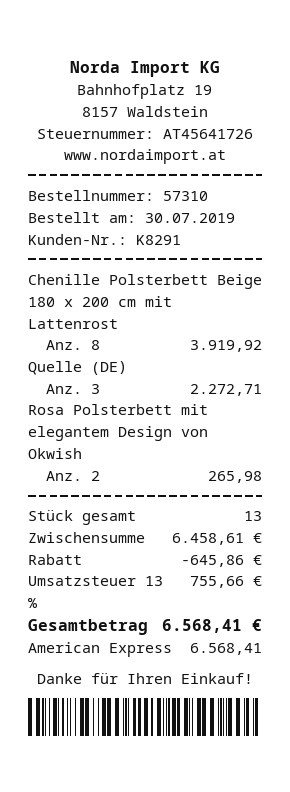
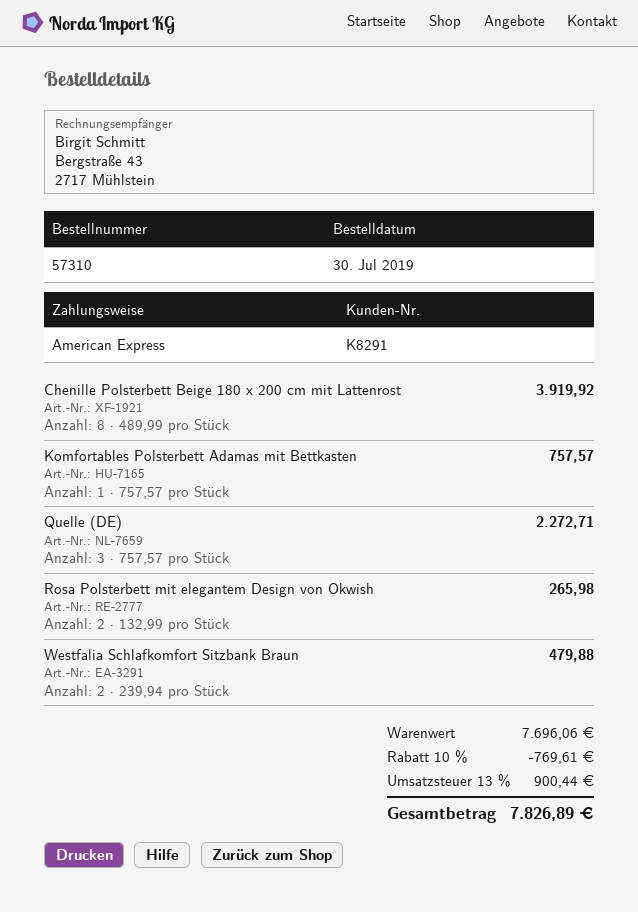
Komfortables Polsterbett Adamas mit Bettkasten: none -> 1 for 757.57
Westfalia Schlafkomfort Sitzbank Braun: none -> 2 for 479.88
subtotal: 6458.61 -> 7696.06
discount: 645.86 -> 769.61
tax: 13% = 755.66 -> 13% = 900.44
total: 6568.41 -> 7826.89

